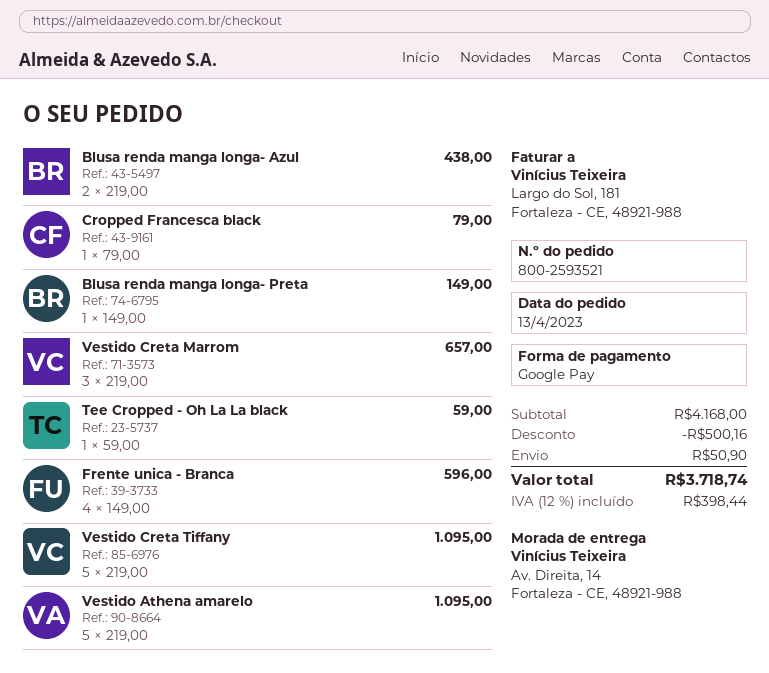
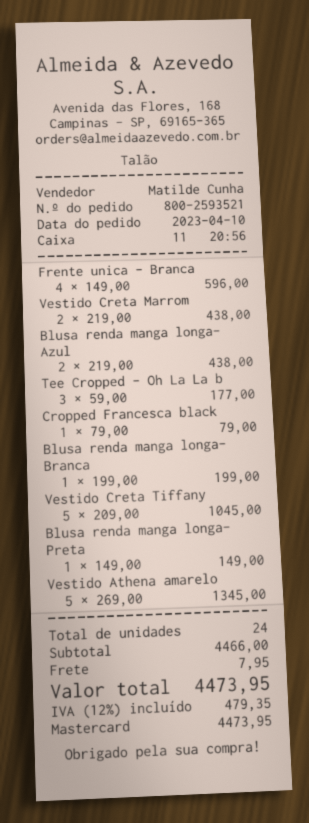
order date: 2023-04-13 -> 2023-04-10
payment method: Google Pay -> Mastercard
Vestido Creta Marrom: 3 x 219.00 = 657.00 -> 2 x 219.00 = 438.00
Tee Cropped - Oh La La black: 1 x 59.00 = 59.00 -> 3 x 59.00 = 177.00
Vestido Creta Tiffany: 5 x 219.00 = 1095.00 -> 5 x 209.00 = 1045.00
Vestido Athena amarelo: 5 x 219.00 = 1095.00 -> 5 x 269.00 = 1345.00
Blusa renda manga longa- Branca: none -> 1 x 199.00 = 199.00
subtotal: 4168.00 -> 4466.00
discount: 500.16 -> none
shipping: 50.90 -> 7.95
tax: 12% = 398.44 -> 12% = 479.35
total: 3718.74 -> 4473.95

